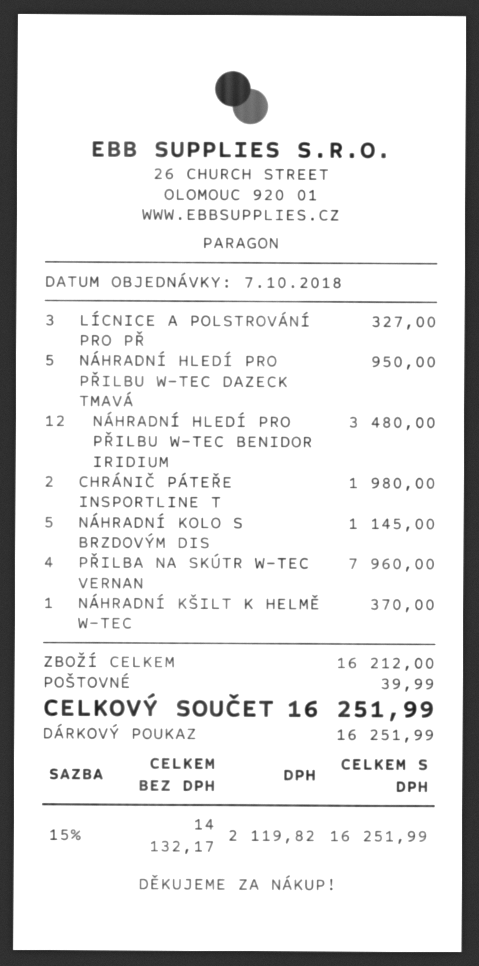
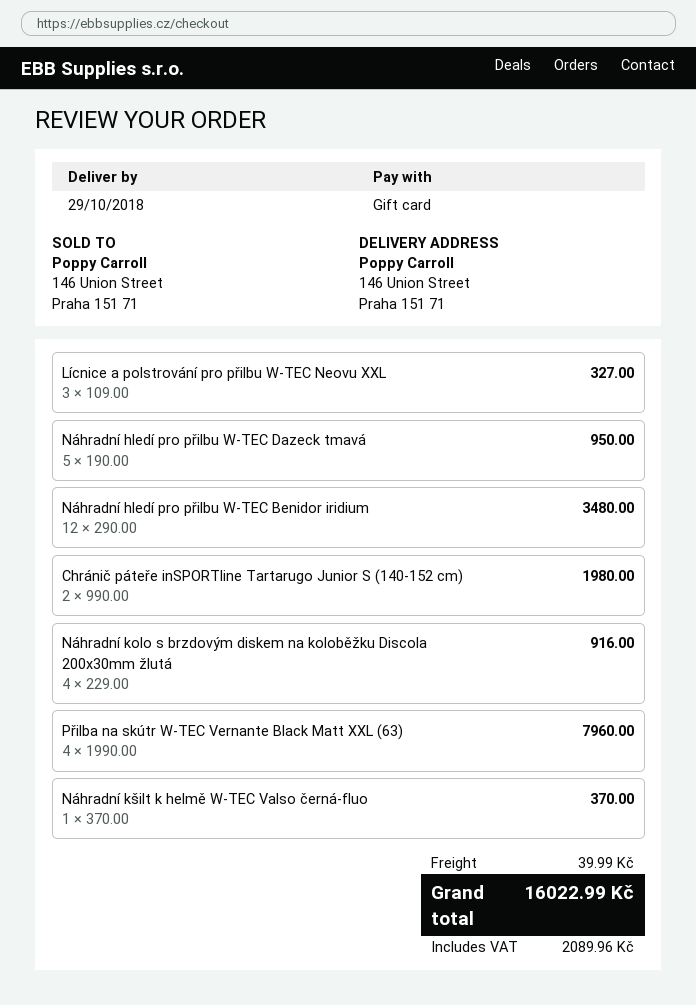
NÁHRADNÍ KOLO S BRZDOVÝM DIS: 5 for 1145.00 -> 4 for 916.00
tax: 2119.82 -> 2089.96
total: 16251.99 -> 16022.99

